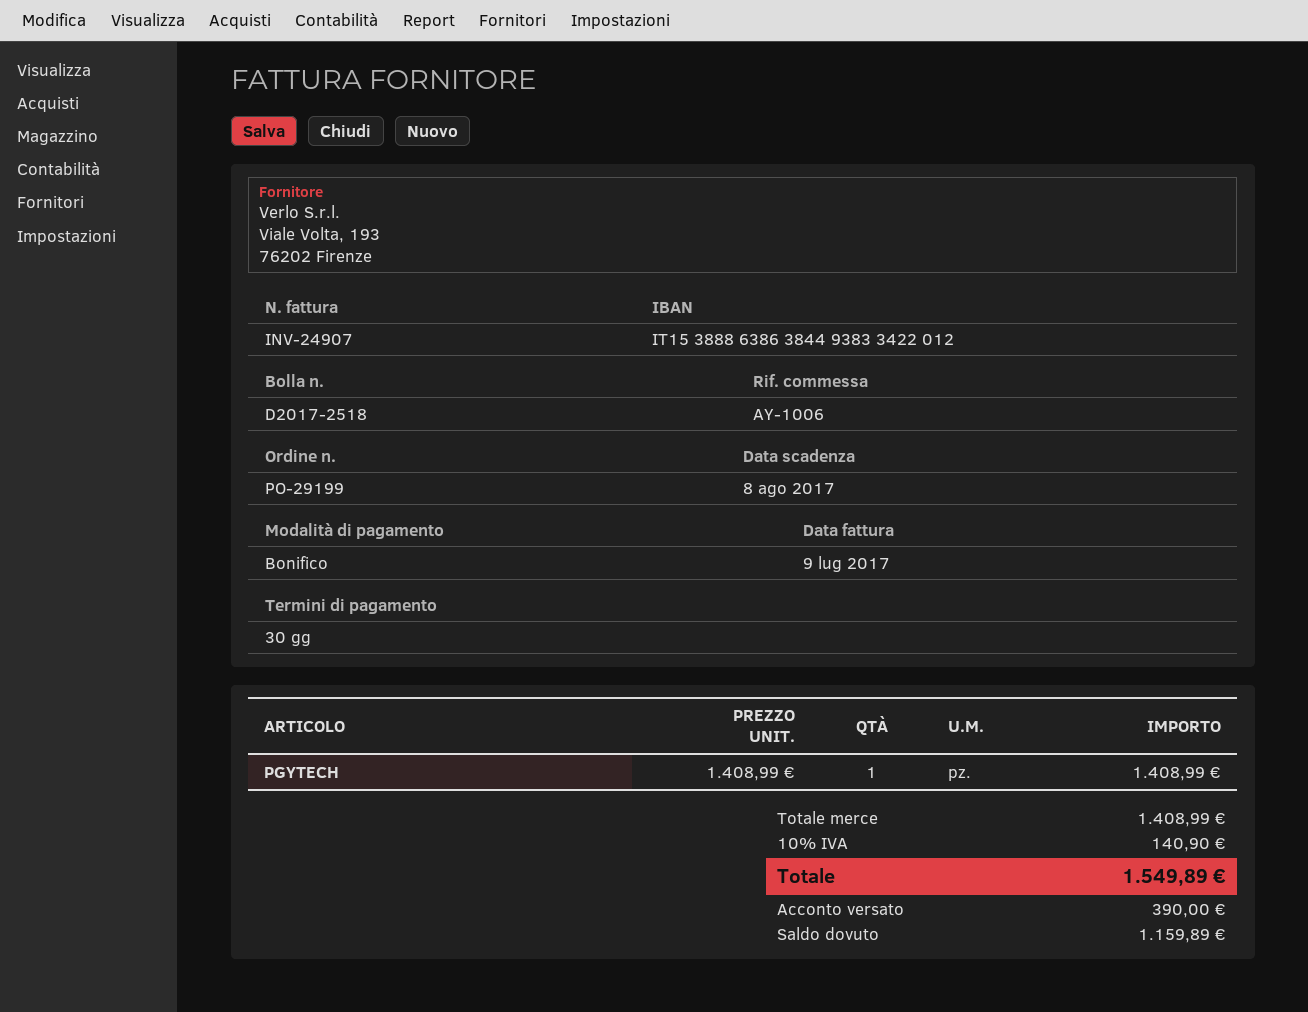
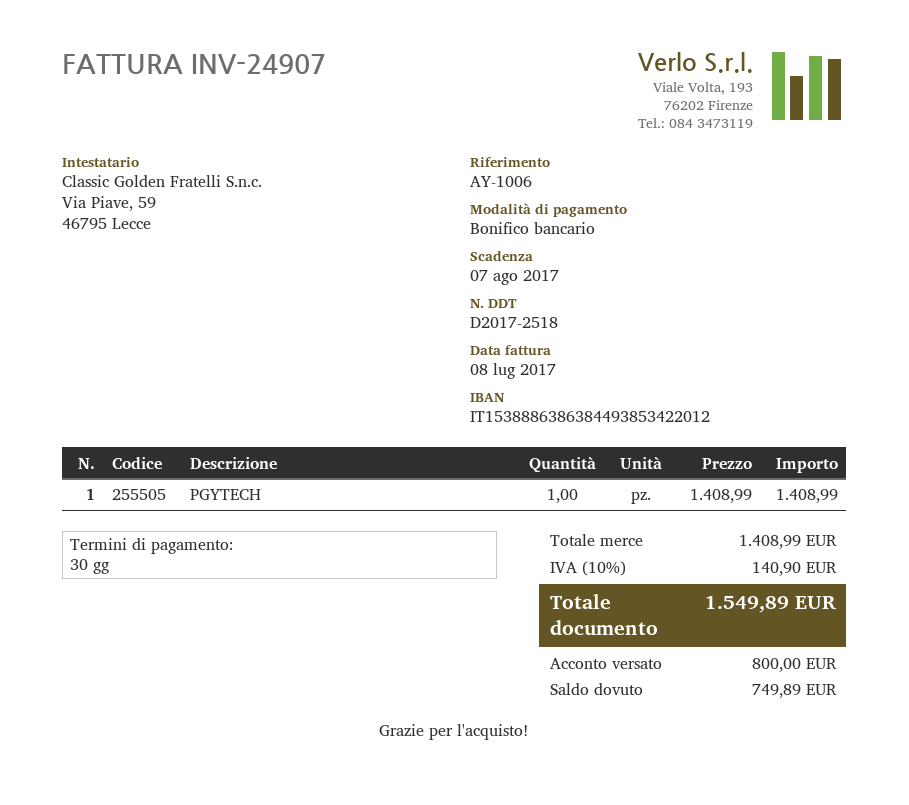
invoice date: 2017-07-09 -> 2017-07-08
due date: 2017-08-08 -> 2017-08-07
bank account: IT1538886386384493833422012 -> IT1538886386384493853422012
deposit: 390.00 -> 800.00
balance: 1159.89 -> 749.89

